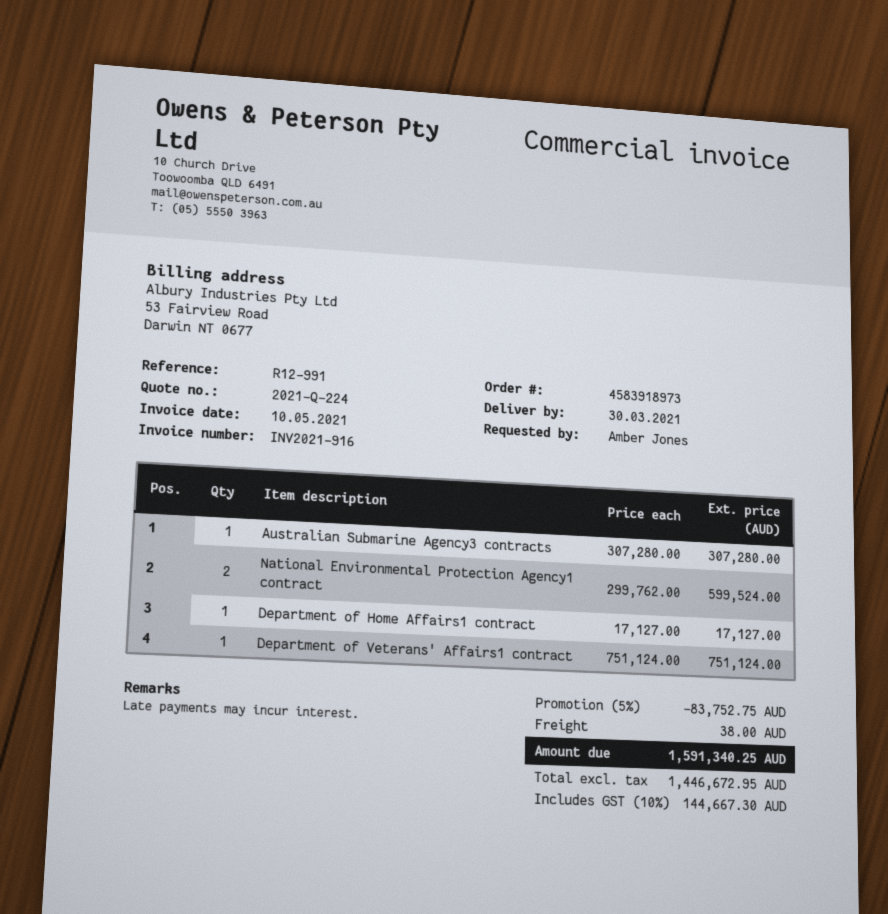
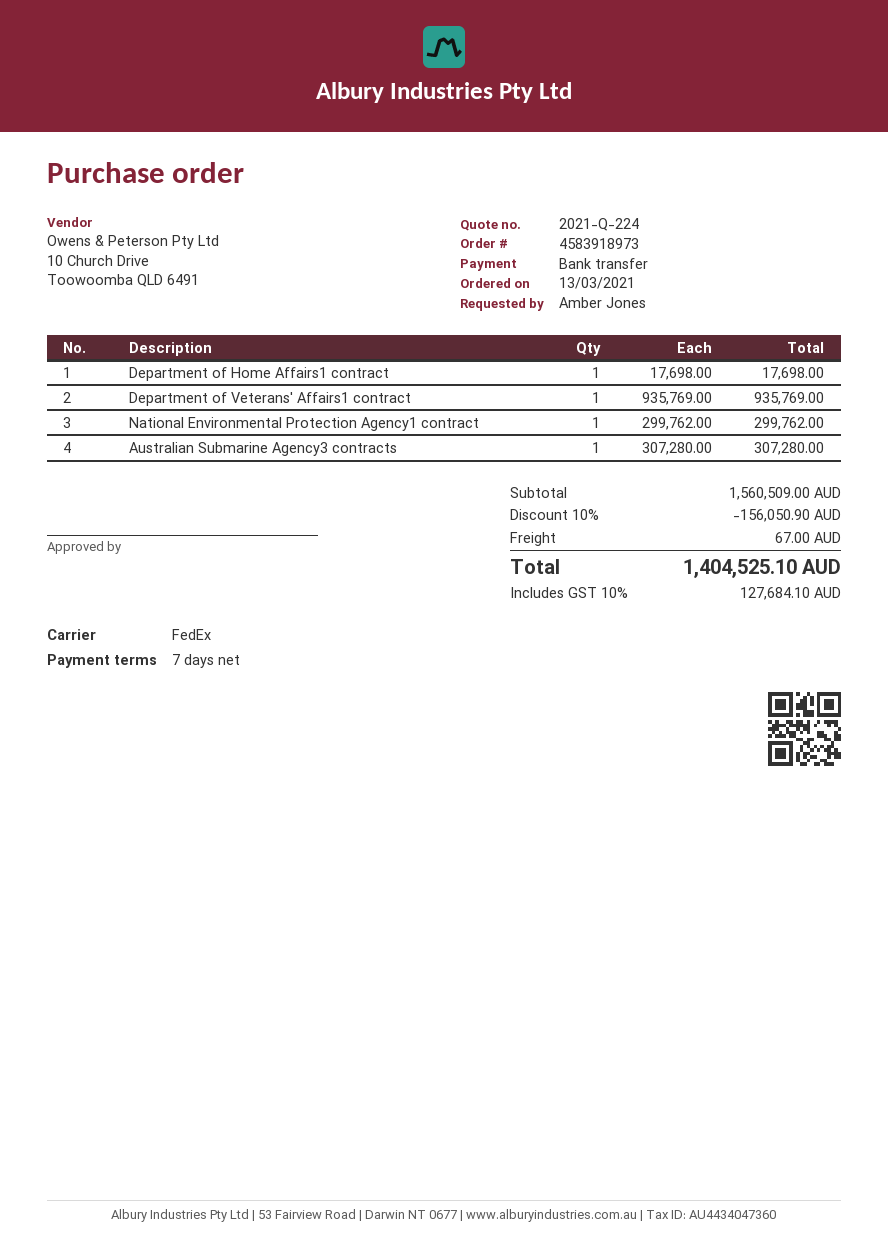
National Environmental Protection Agency1 contract: 2 x 299762.00 = 599524.00 -> 1 x 299762.00 = 299762.00
Department of Home Affairs1 contract: 1 x 17127.00 = 17127.00 -> 1 x 17698.00 = 17698.00
Department of Veterans' Affairs1 contract: 1 x 751124.00 = 751124.00 -> 1 x 935769.00 = 935769.00
discount: 5% = 83752.75 -> 10% = 156050.90
shipping: 38.00 -> 67.00
tax: 10% = 144667.30 -> 10% = 127684.10
total: 1591340.25 -> 1404525.10

